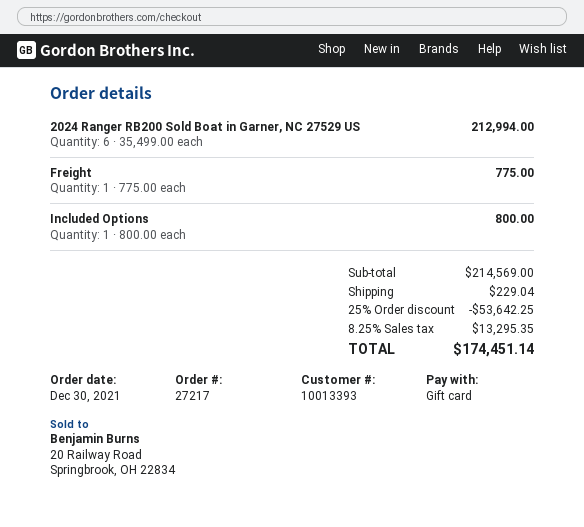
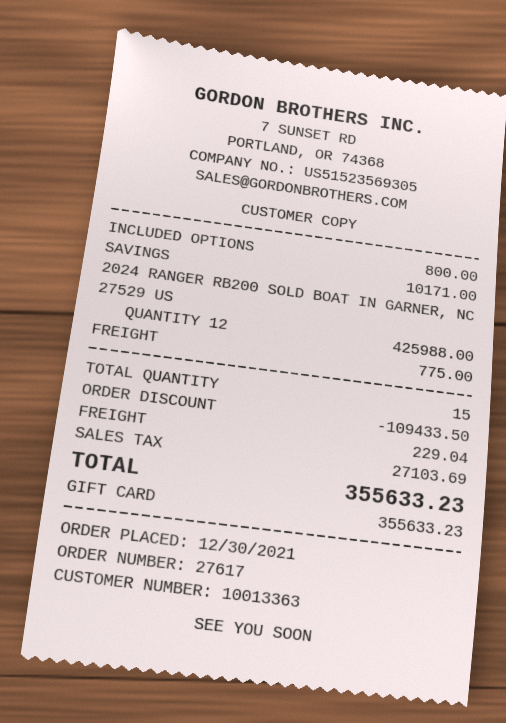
order number: 27217 -> 27617
customer number: 10013393 -> 10013363
2024 Ranger RB200 Sold Boat in Garner, NC 27529 US: 6 for 212994.00 -> 12 for 425988.00
SAVINGS: none -> 1 for 10171.00
discount: 53642.25 -> 109433.50
tax: 13295.35 -> 27103.69
total: 174451.14 -> 355633.23

